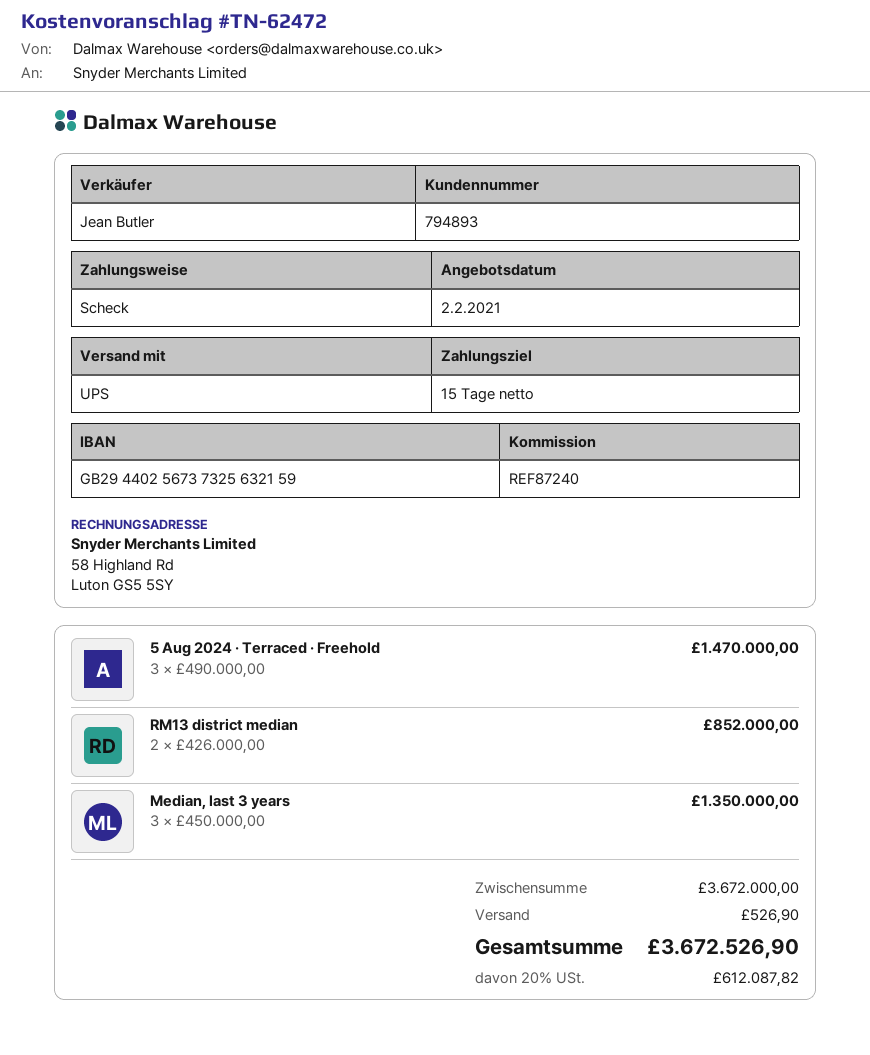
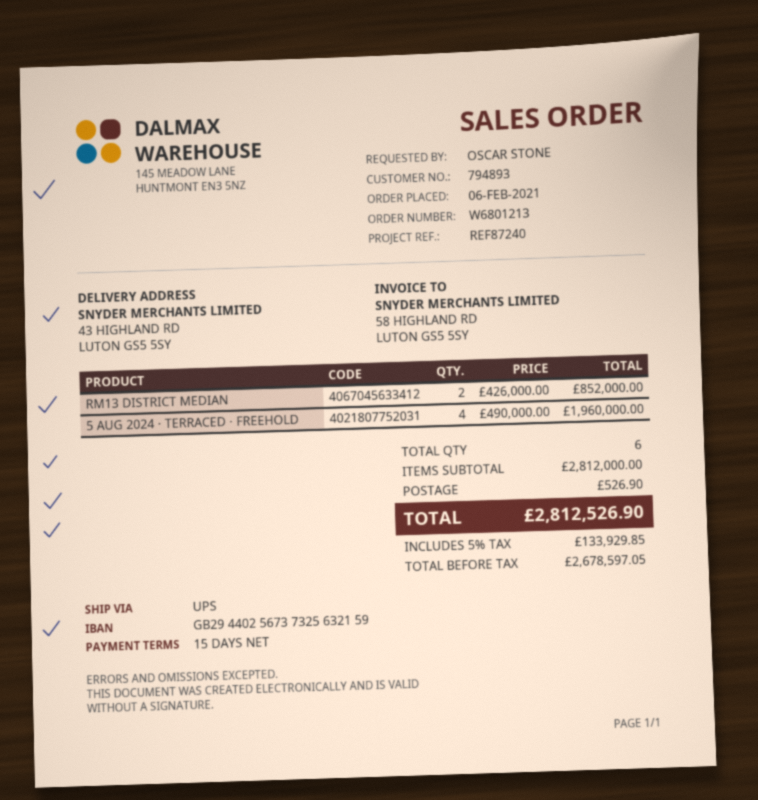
5 Aug 2024 · Terraced · Freehold: 3 x 490000.00 = 1470000.00 -> 4 x 490000.00 = 1960000.00
Median, last 3 years: 3 x 450000.00 = 1350000.00 -> none
subtotal: 3672000.00 -> 2812000.00
tax: 20% = 612087.82 -> 5% = 133929.85
total: 3672526.90 -> 2812526.90

